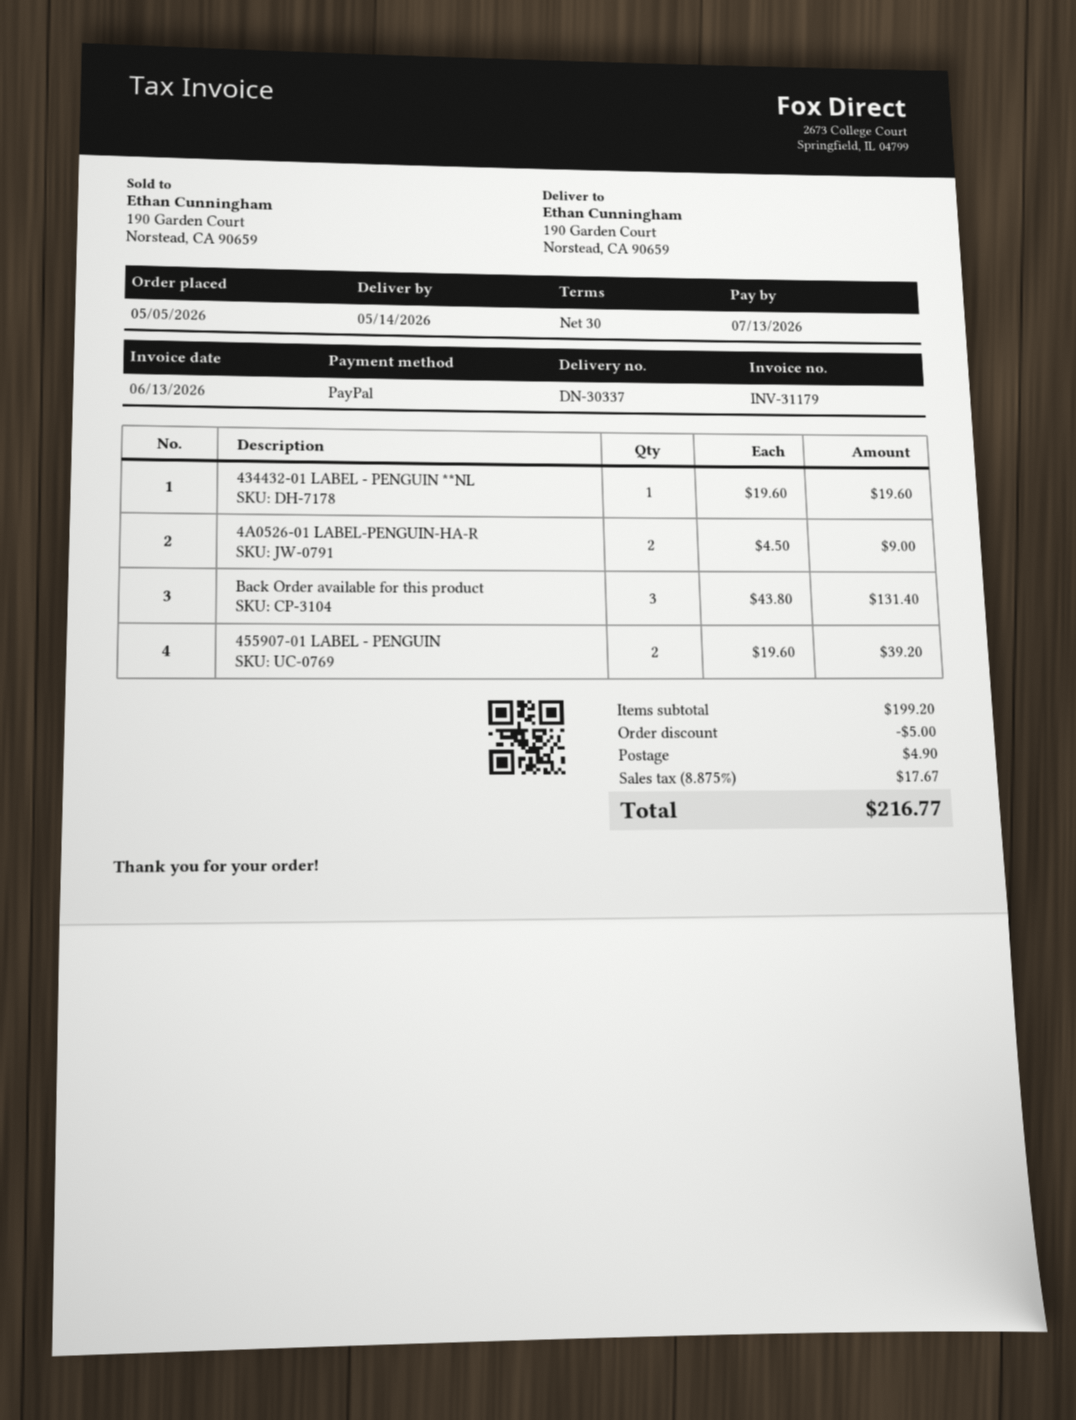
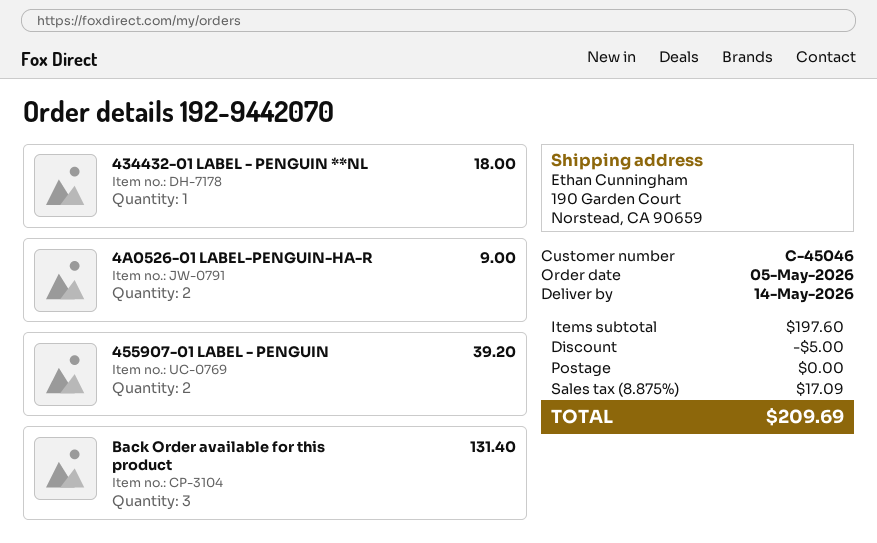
434432-01 LABEL - PENGUIN **NL: 1 for 19.60 -> 1 for 18.00
subtotal: 199.20 -> 197.60
shipping: 4.90 -> 0.00
tax: 8.875% = 17.67 -> 8.875% = 17.09
total: 216.77 -> 209.69

